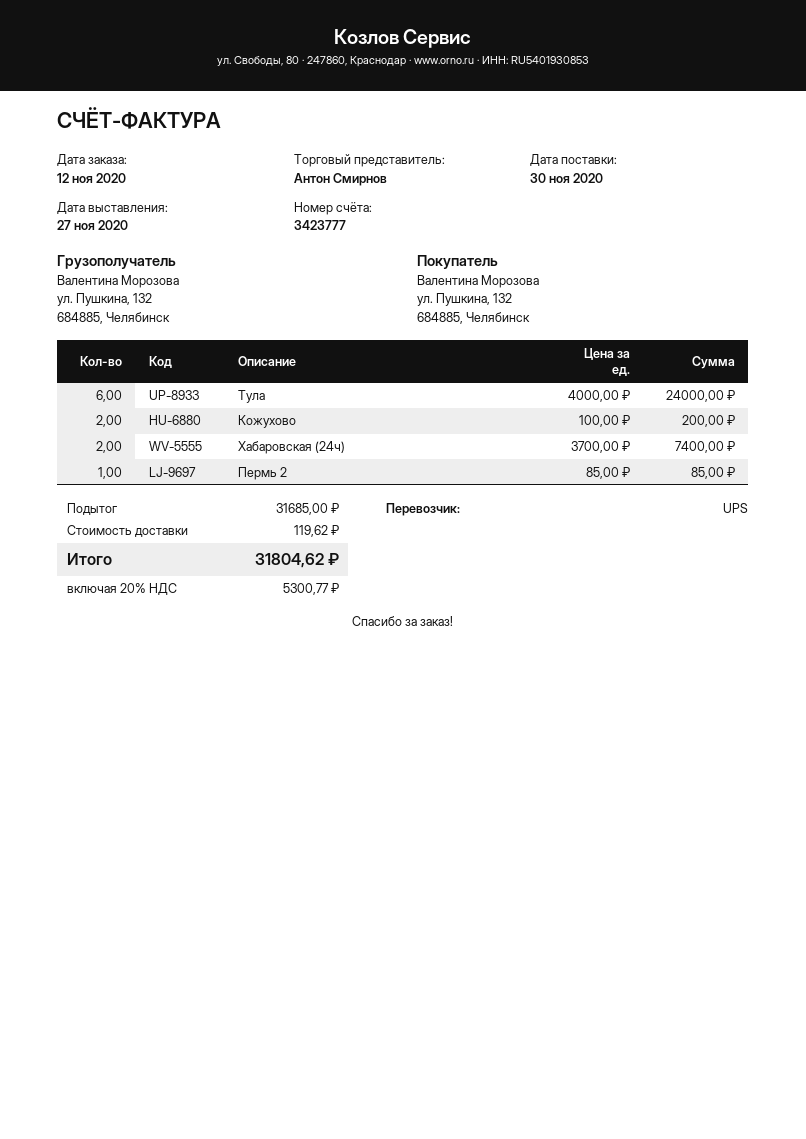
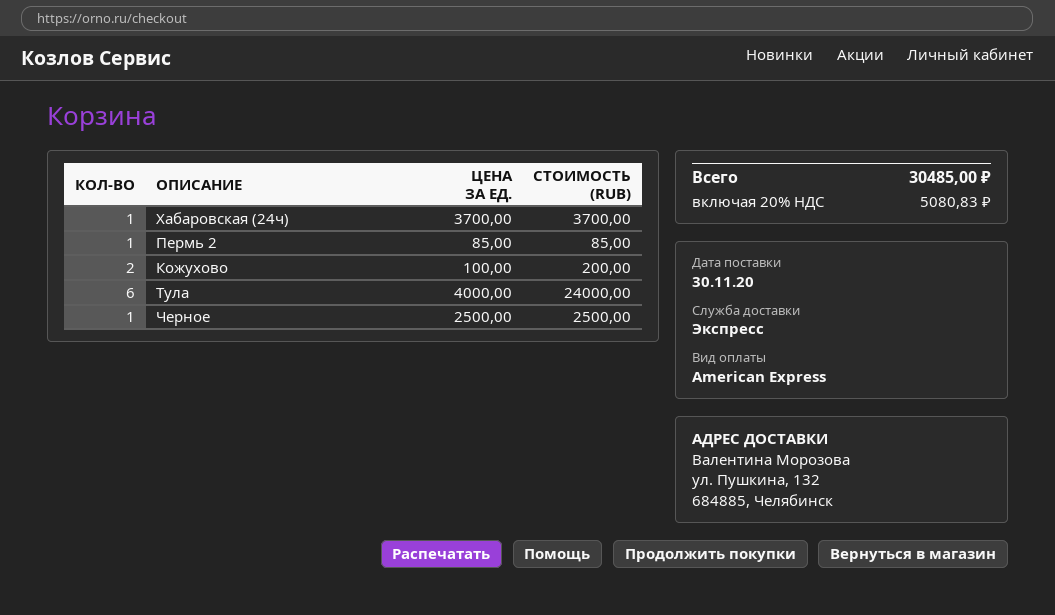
shipping method: UPS -> express
Хабаровская (24ч): 2 x 3700.00 = 7400.00 -> 1 x 3700.00 = 3700.00
Черное: none -> 1 x 2500.00 = 2500.00
shipping: 119.62 -> none
tax: 20% = 5300.77 -> 20% = 5080.83
total: 31804.62 -> 30485.00

